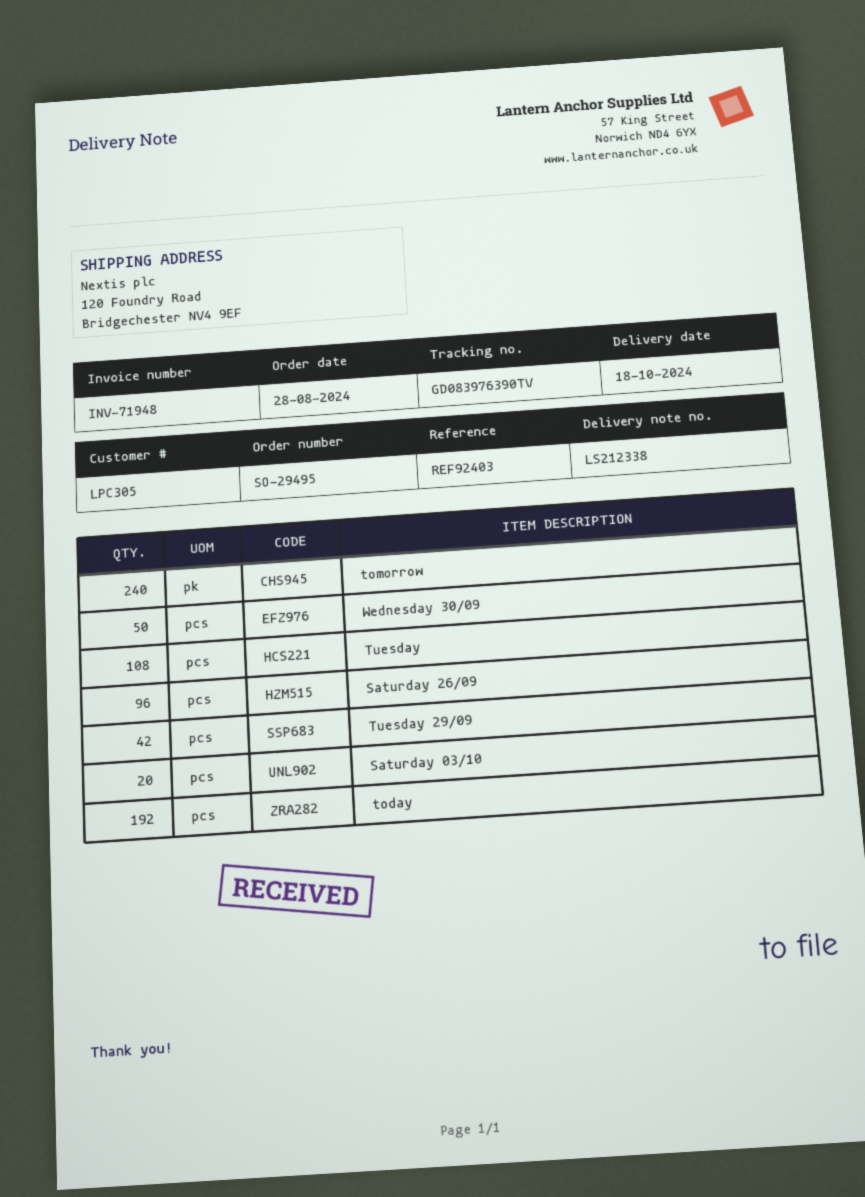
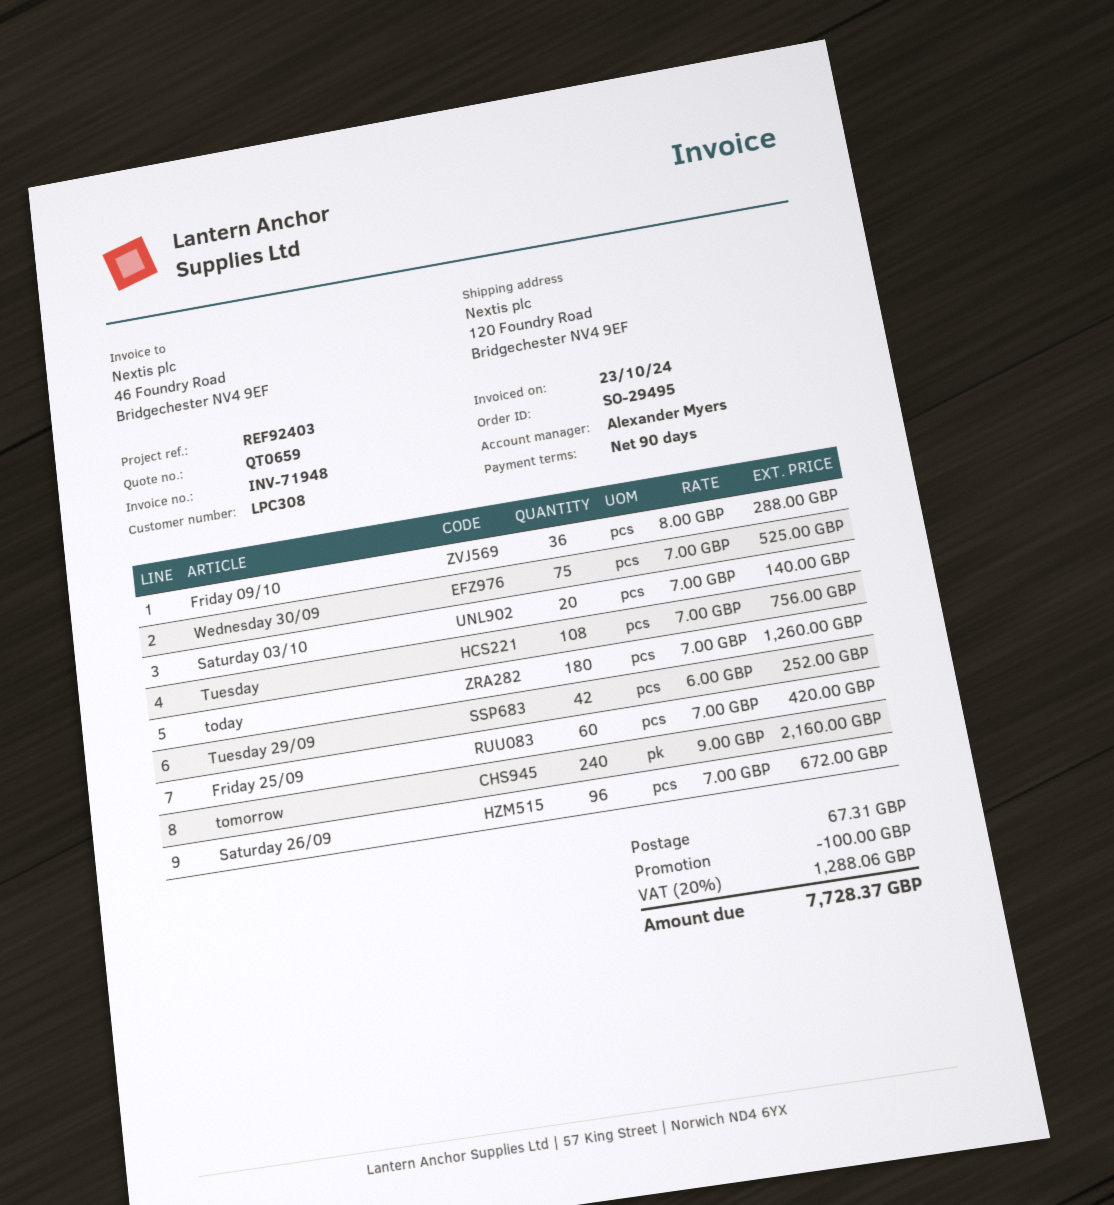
customer number: LPC305 -> LPC308
Wednesday 30/09: 50 -> 75
today: 192 -> 180
Friday 09/10: none -> 36
Friday 25/09: none -> 60

